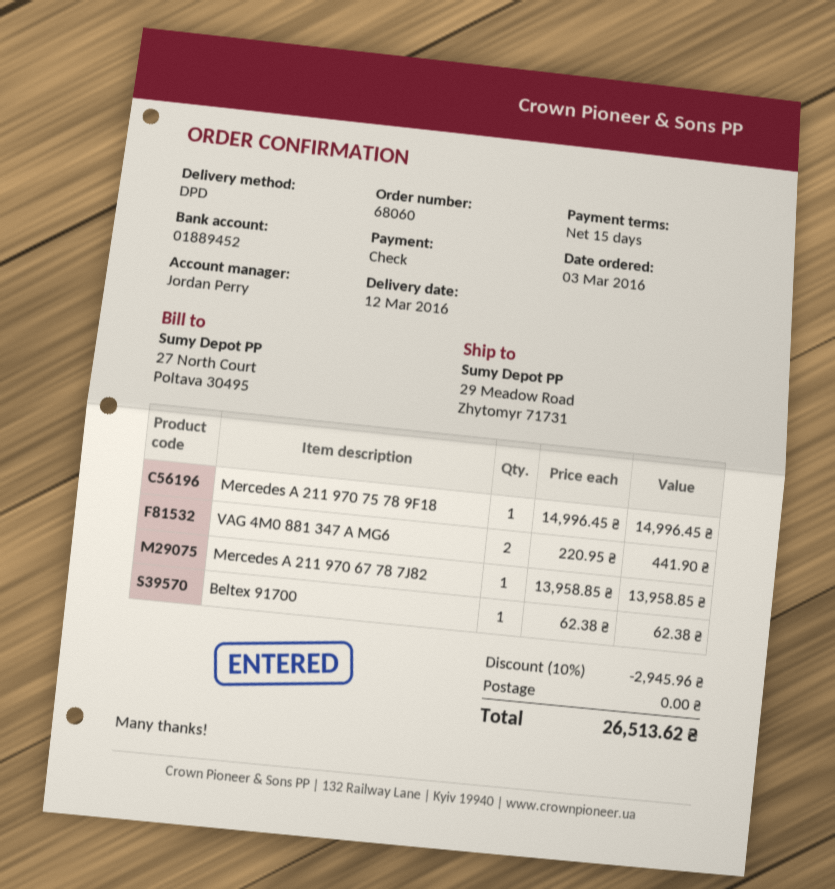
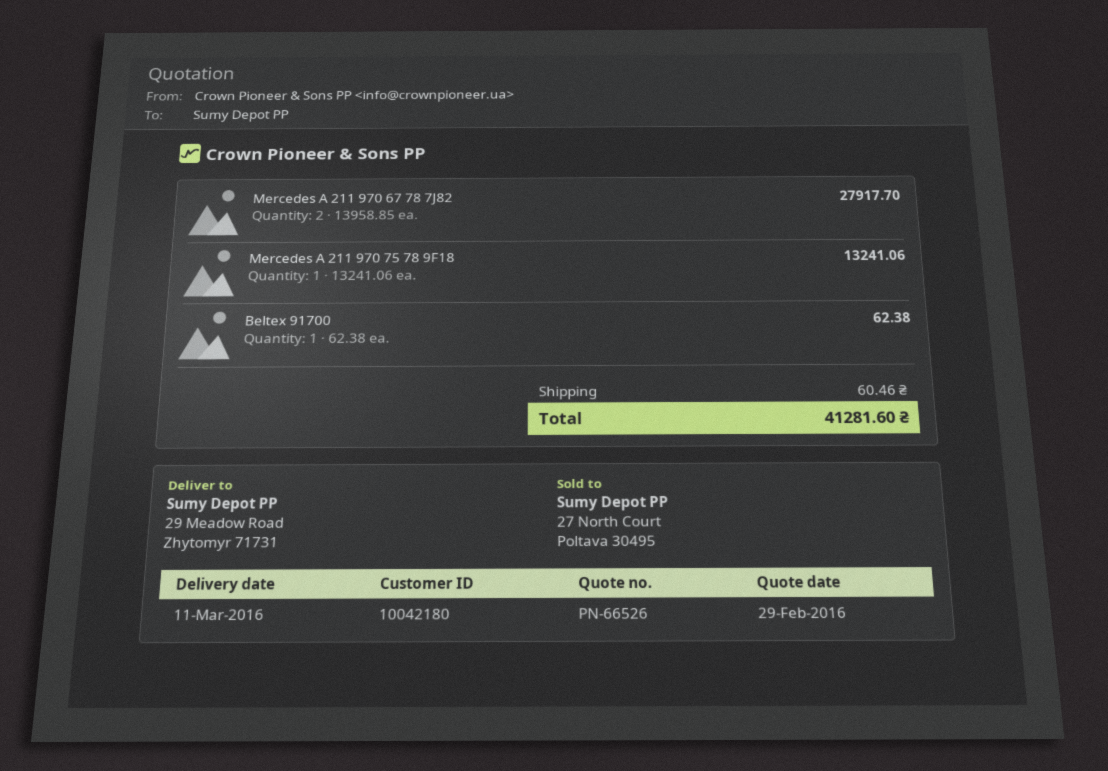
delivery date: 2016-03-12 -> 2016-03-11
Mercedes A 211 970 75 78 9F18: 1 x 14996.45 = 14996.45 -> 1 x 13241.06 = 13241.06
VAG 4M0 881 347 A MG6: 2 x 220.95 = 441.90 -> none
Mercedes A 211 970 67 78 7J82: 1 x 13958.85 = 13958.85 -> 2 x 13958.85 = 27917.70
discount: 10% = 2945.96 -> none
shipping: 0.00 -> 60.46
total: 26513.62 -> 41281.60

